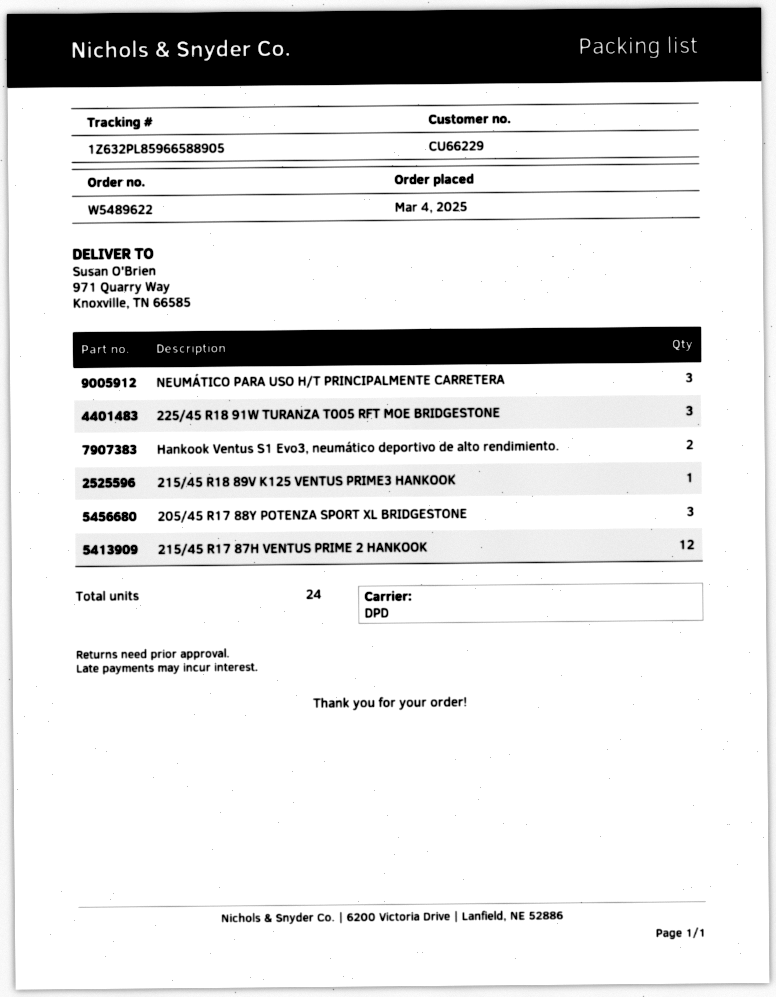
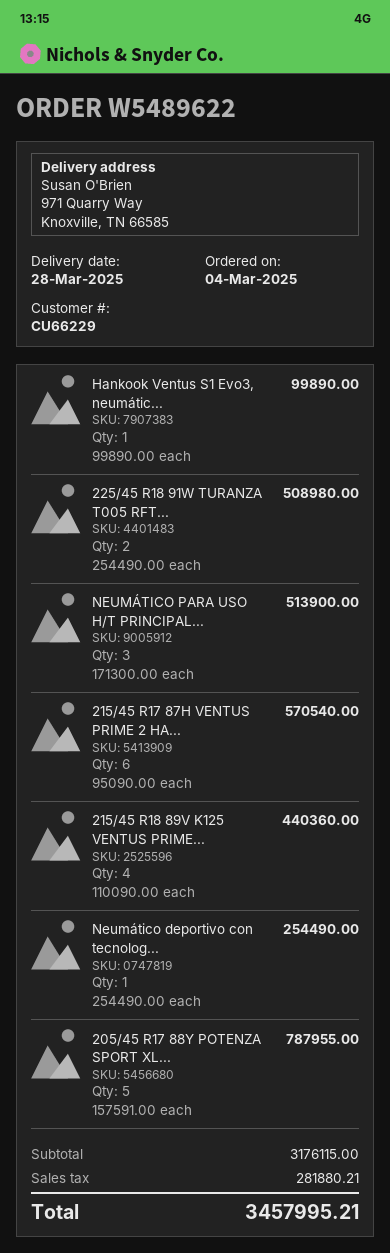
225/45 R18 91W TURANZA T005 RFT MOE BRIDGESTONE: 3 -> 2
Hankook Ventus S1 Evo3, neumático deportivo de alto rendimiento.: 2 -> 1
215/45 R18 89V K125 VENTUS PRIME3 HANKOOK: 1 -> 4
205/45 R17 88Y POTENZA SPORT XL BRIDGESTONE: 3 -> 5
215/45 R17 87H VENTUS PRIME 2 HANKOOK: 12 -> 6
Neumático deportivo con tecnolog...: none -> 1

